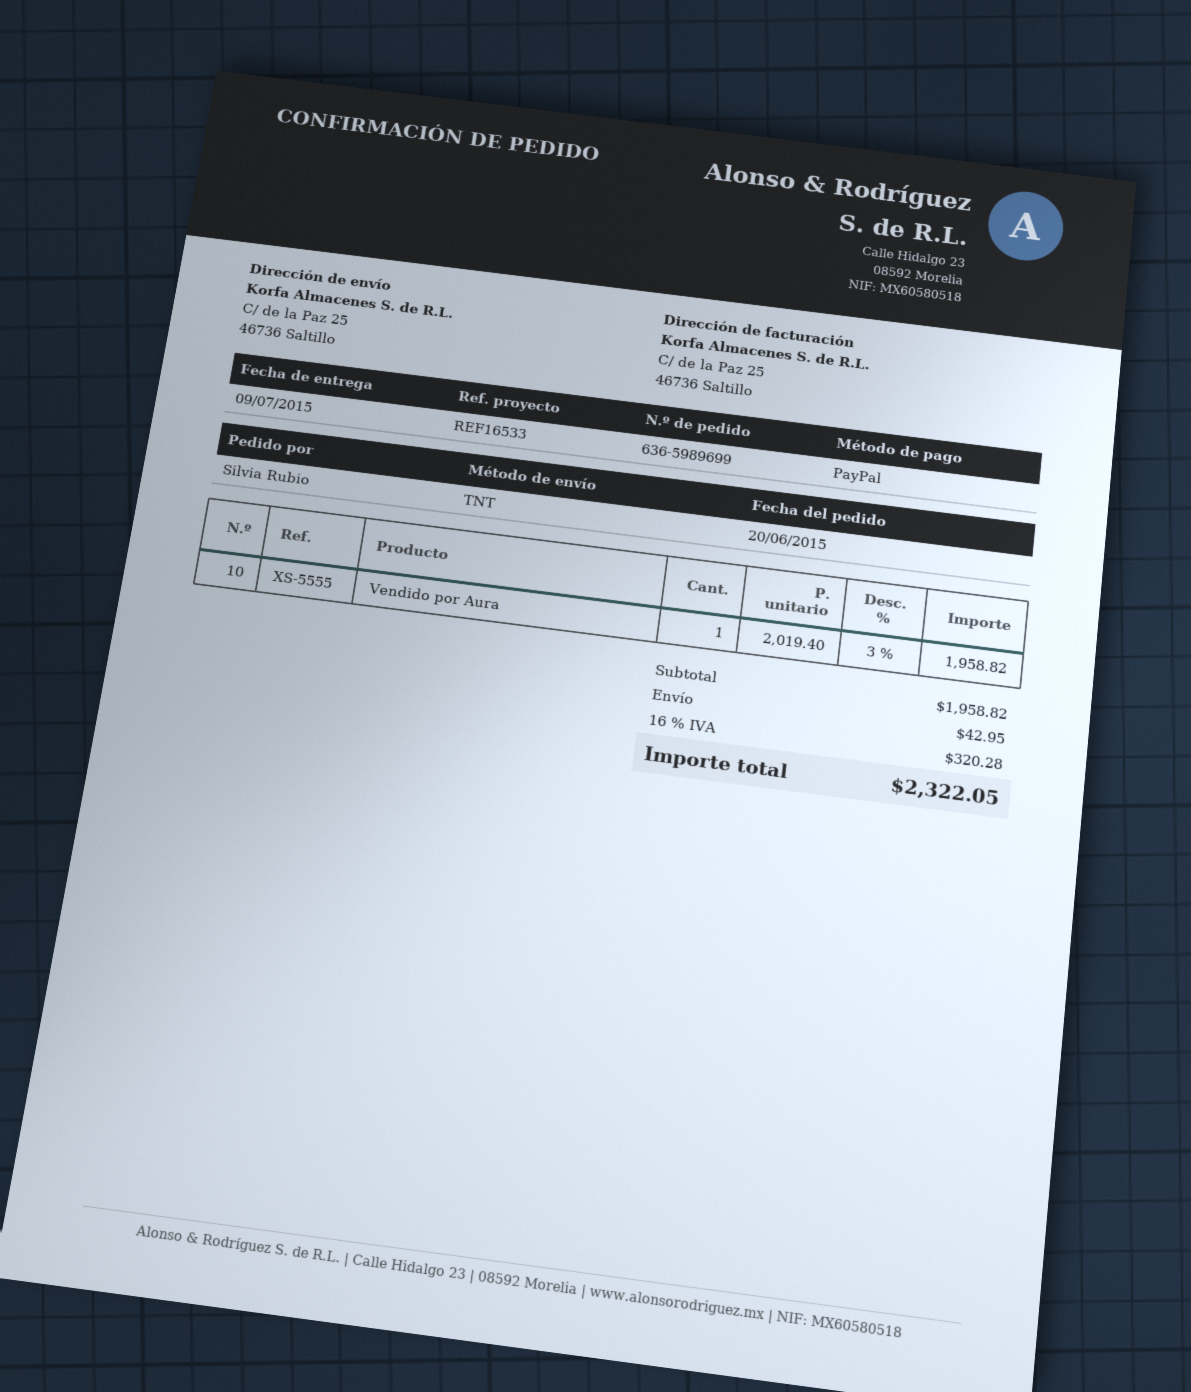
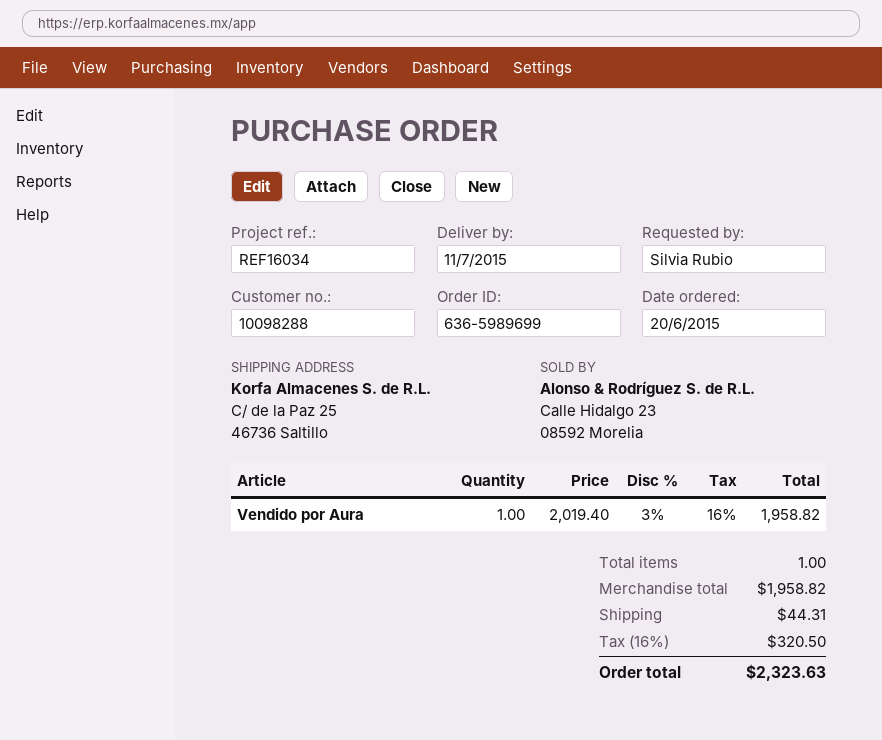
delivery date: 2015-07-09 -> 2015-07-11
reference: REF16533 -> REF16034
shipping: 42.95 -> 44.31
tax: 16% = 320.28 -> 16% = 320.50
total: 2322.05 -> 2323.63

